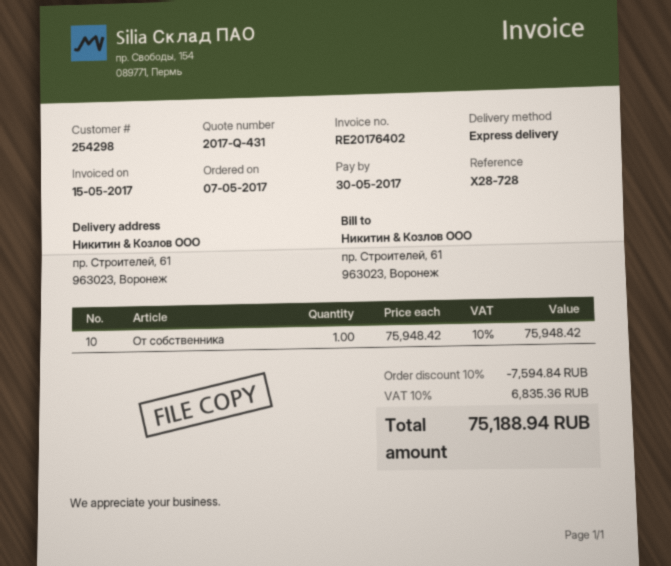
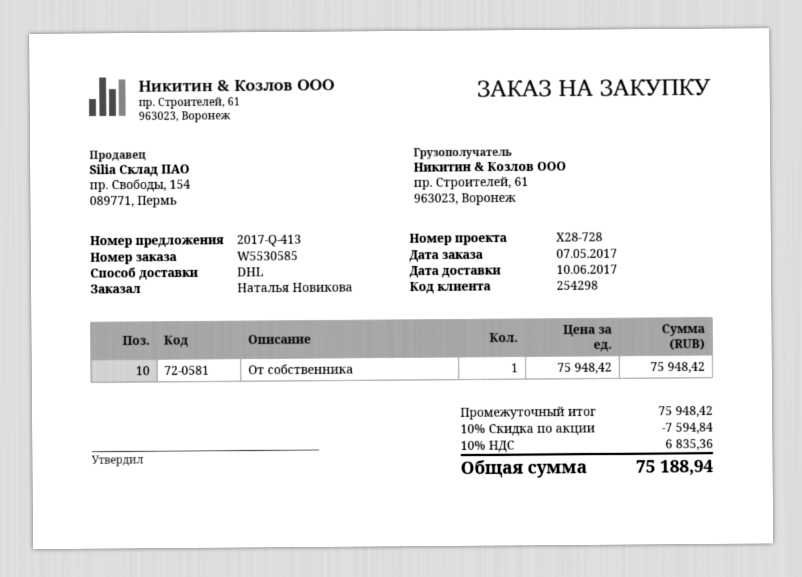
quote number: 2017-Q-431 -> 2017-Q-413
shipping method: express -> DHL

